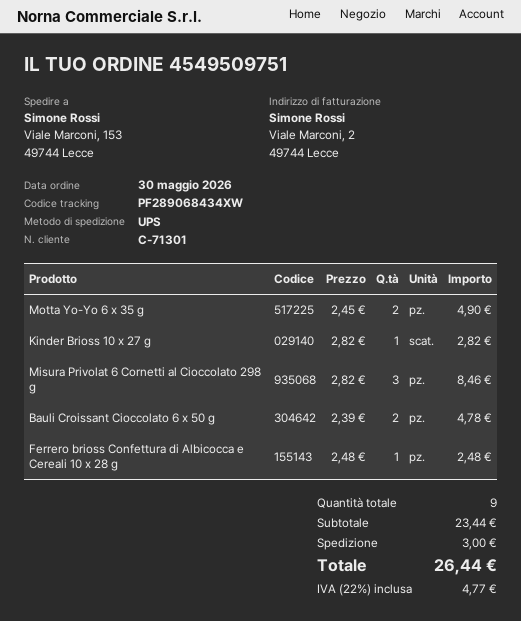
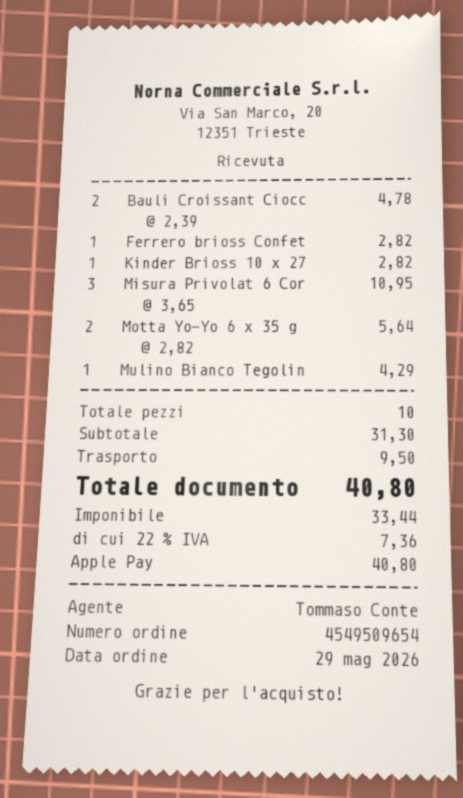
order number: 4549509751 -> 4549509654
order date: 2026-05-30 -> 2026-05-29
Motta Yo-Yo 6 x 35 g: 2 x 2.45 = 4.90 -> 2 x 2.82 = 5.64
Misura Privolat 6 Cornetti al Cioccolato 298 g: 3 x 2.82 = 8.46 -> 3 x 3.65 = 10.95
Ferrero brioss Confettura di Albicocca e Cereali 10 x 28 g: 1 x 2.48 = 2.48 -> 1 x 2.82 = 2.82
Mulino Bianco Tegolin: none -> 1 x 4.29 = 4.29
total quantity: 9 -> 10
subtotal: 23.44 -> 31.30
shipping: 3.00 -> 9.50
tax: 22% = 4.77 -> 22% = 7.36
total: 26.44 -> 40.80

